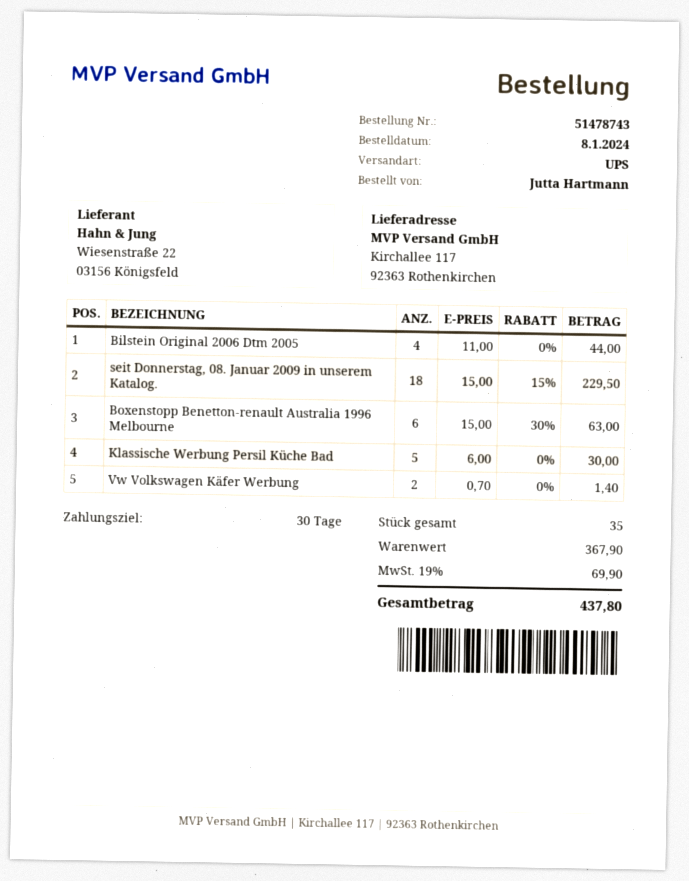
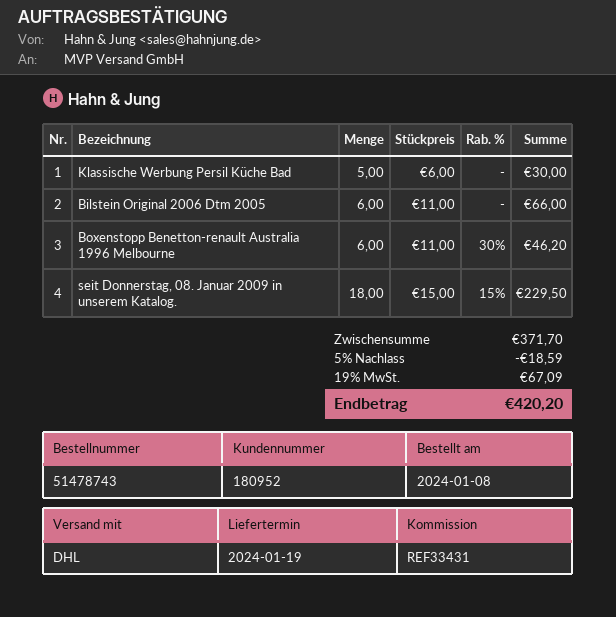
shipping method: UPS -> DHL
Bilstein Original 2006 Dtm 2005: 4 x 11.00 = 44.00 -> 6 x 11.00 = 66.00
Boxenstopp Benetton-renault Australia 1996 Melbourne: 6 x 15.00 - 30% = 63.00 -> 6 x 11.00 - 30% = 46.20
Vw Volkswagen Käfer Werbung: 2 x 0.70 = 1.40 -> none
subtotal: 367.90 -> 371.70
discount: none -> 5% = 18.59
tax: 19% = 69.90 -> 19% = 67.09
total: 437.80 -> 420.20

